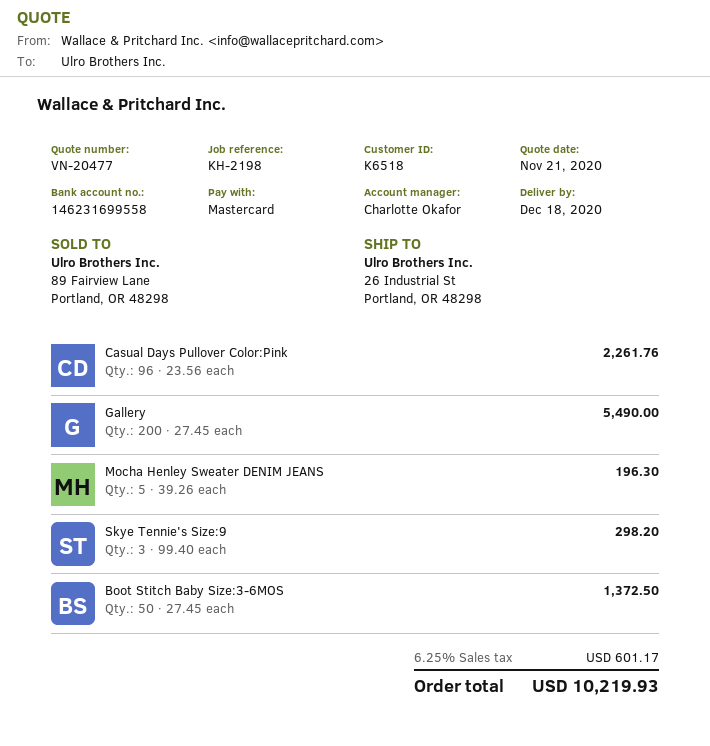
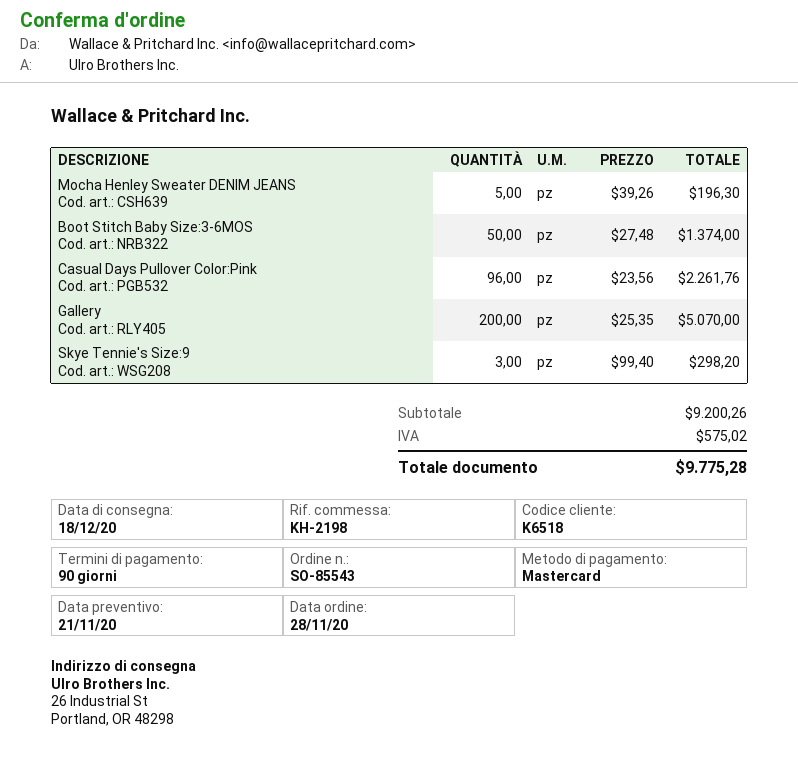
Gallery: 200 x 27.45 = 5490.00 -> 200 x 25.35 = 5070.00
Boot Stitch Baby Size:3-6MOS: 50 x 27.45 = 1372.50 -> 50 x 27.48 = 1374.00
tax: 601.17 -> 575.02
total: 10219.93 -> 9775.28

